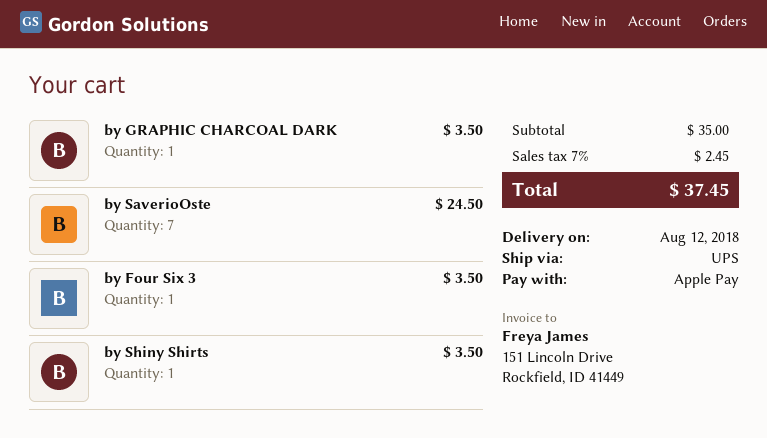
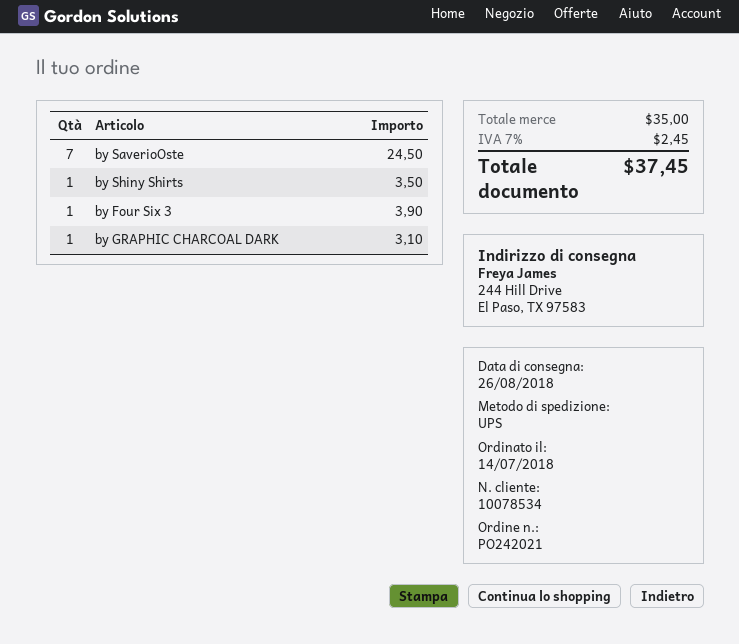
delivery date: 2018-08-12 -> 2018-08-26
by GRAPHIC CHARCOAL DARK: 1 for 3.50 -> 1 for 3.10
by Four Six 3: 1 for 3.50 -> 1 for 3.90

